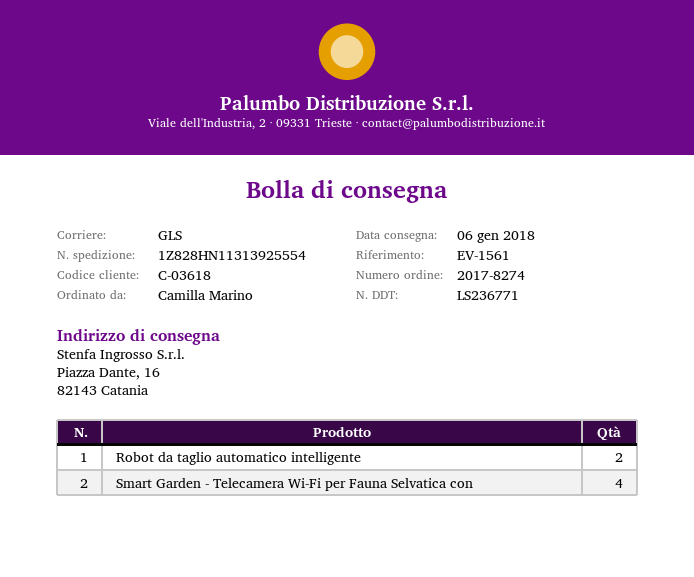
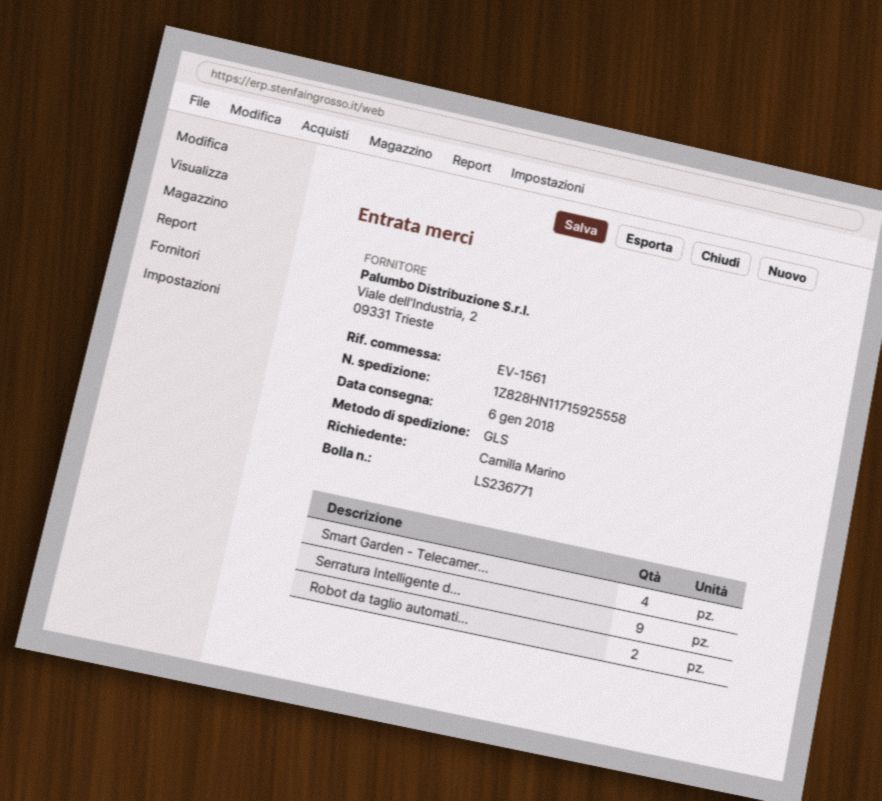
tracking number: 1Z828HN11313925554 -> 1Z828HN11715925558
Serratura Intelligente d...: none -> 9

